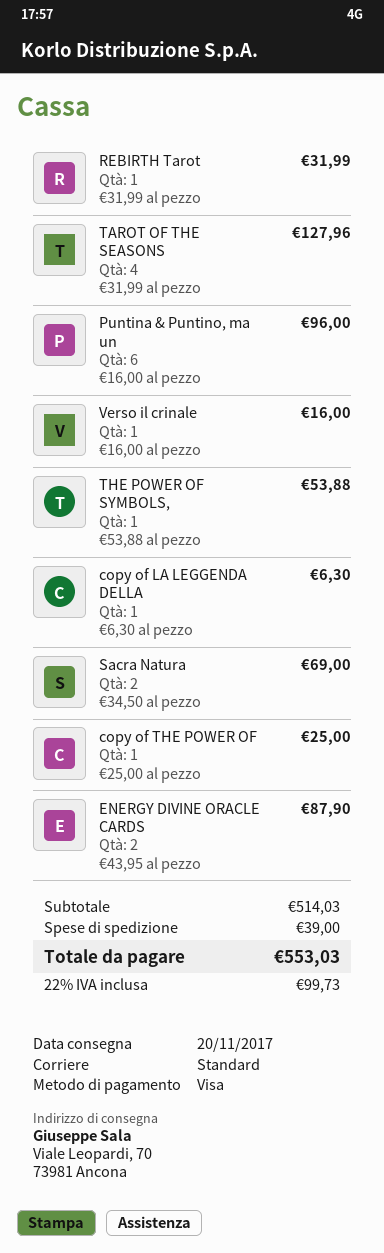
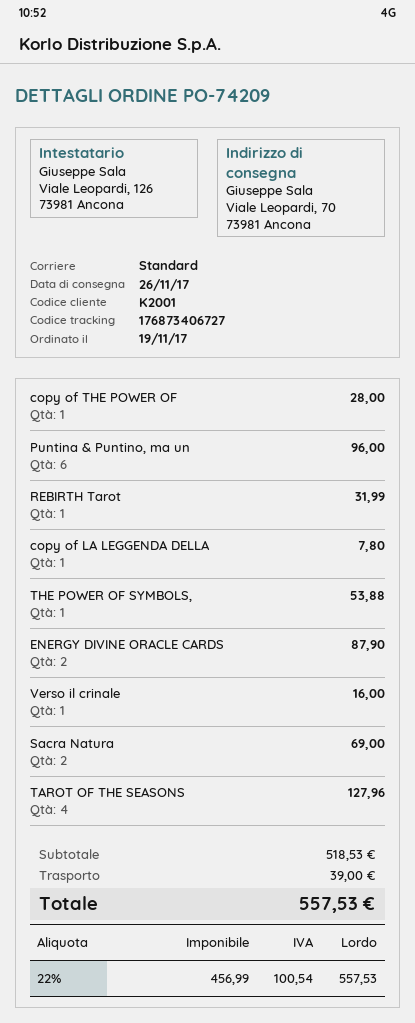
delivery date: 2017-11-20 -> 2017-11-26
copy of LA LEGGENDA DELLA: 1 for 6.30 -> 1 for 7.80
copy of THE POWER OF: 1 for 25.00 -> 1 for 28.00
subtotal: 514.03 -> 518.53
tax: 22% = 99.73 -> 22% = 100.54
total: 553.03 -> 557.53

